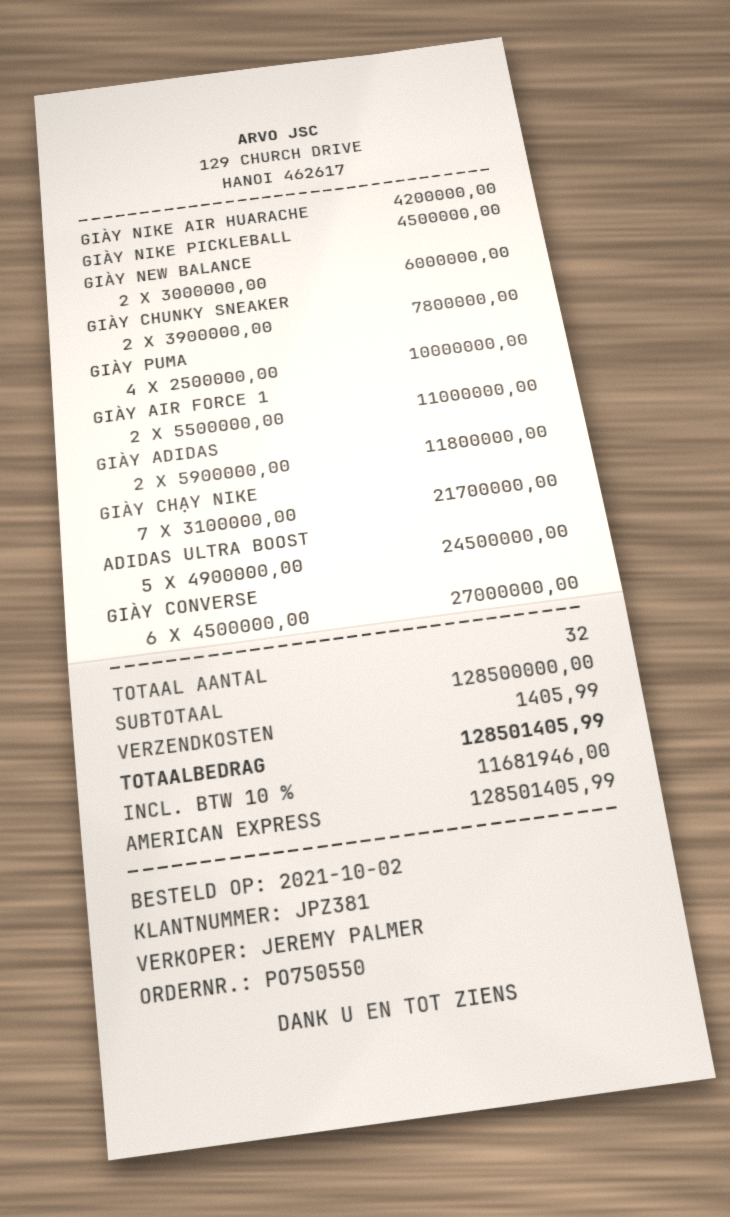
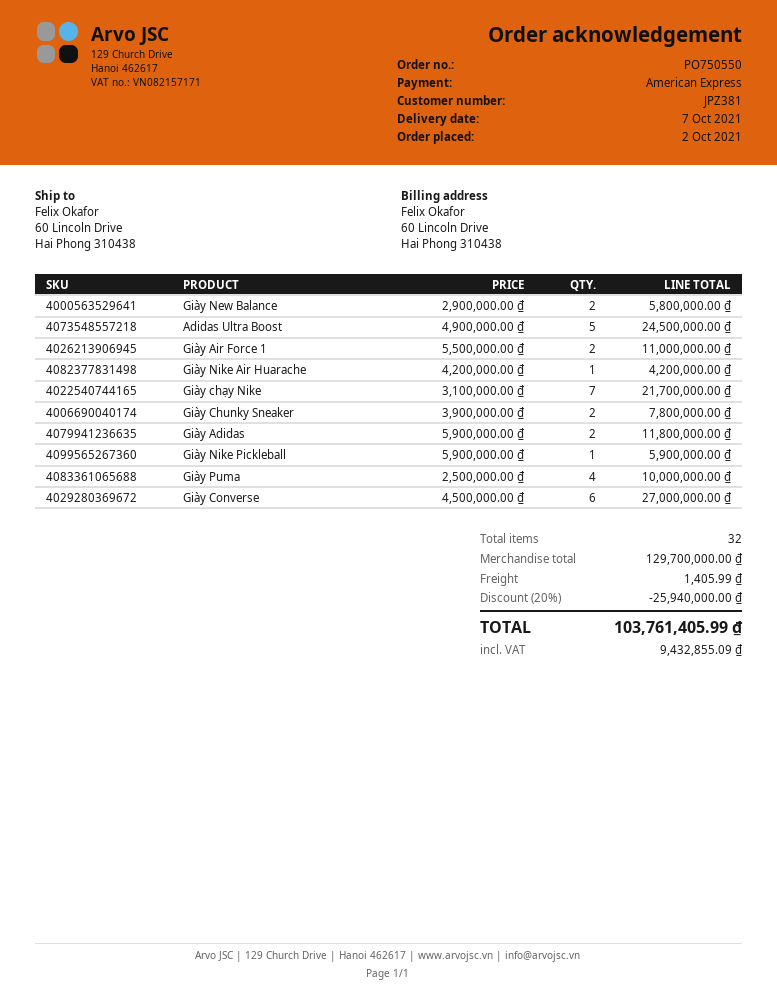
GIÀY NIKE PICKLEBALL: 1 x 4500000.00 = 4500000.00 -> 1 x 5900000.00 = 5900000.00
GIÀY NEW BALANCE: 2 x 3000000.00 = 6000000.00 -> 2 x 2900000.00 = 5800000.00
subtotal: 128500000.00 -> 129700000.00
discount: none -> 20% = 25940000.00
tax: 11681946.00 -> 9432855.09
total: 128501405.99 -> 103761405.99

